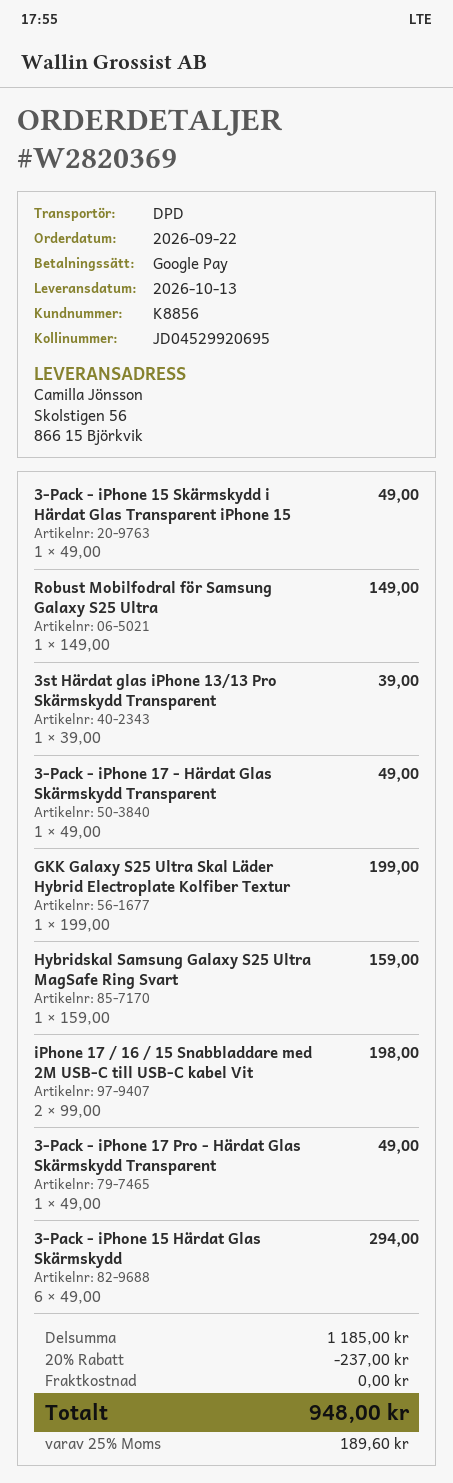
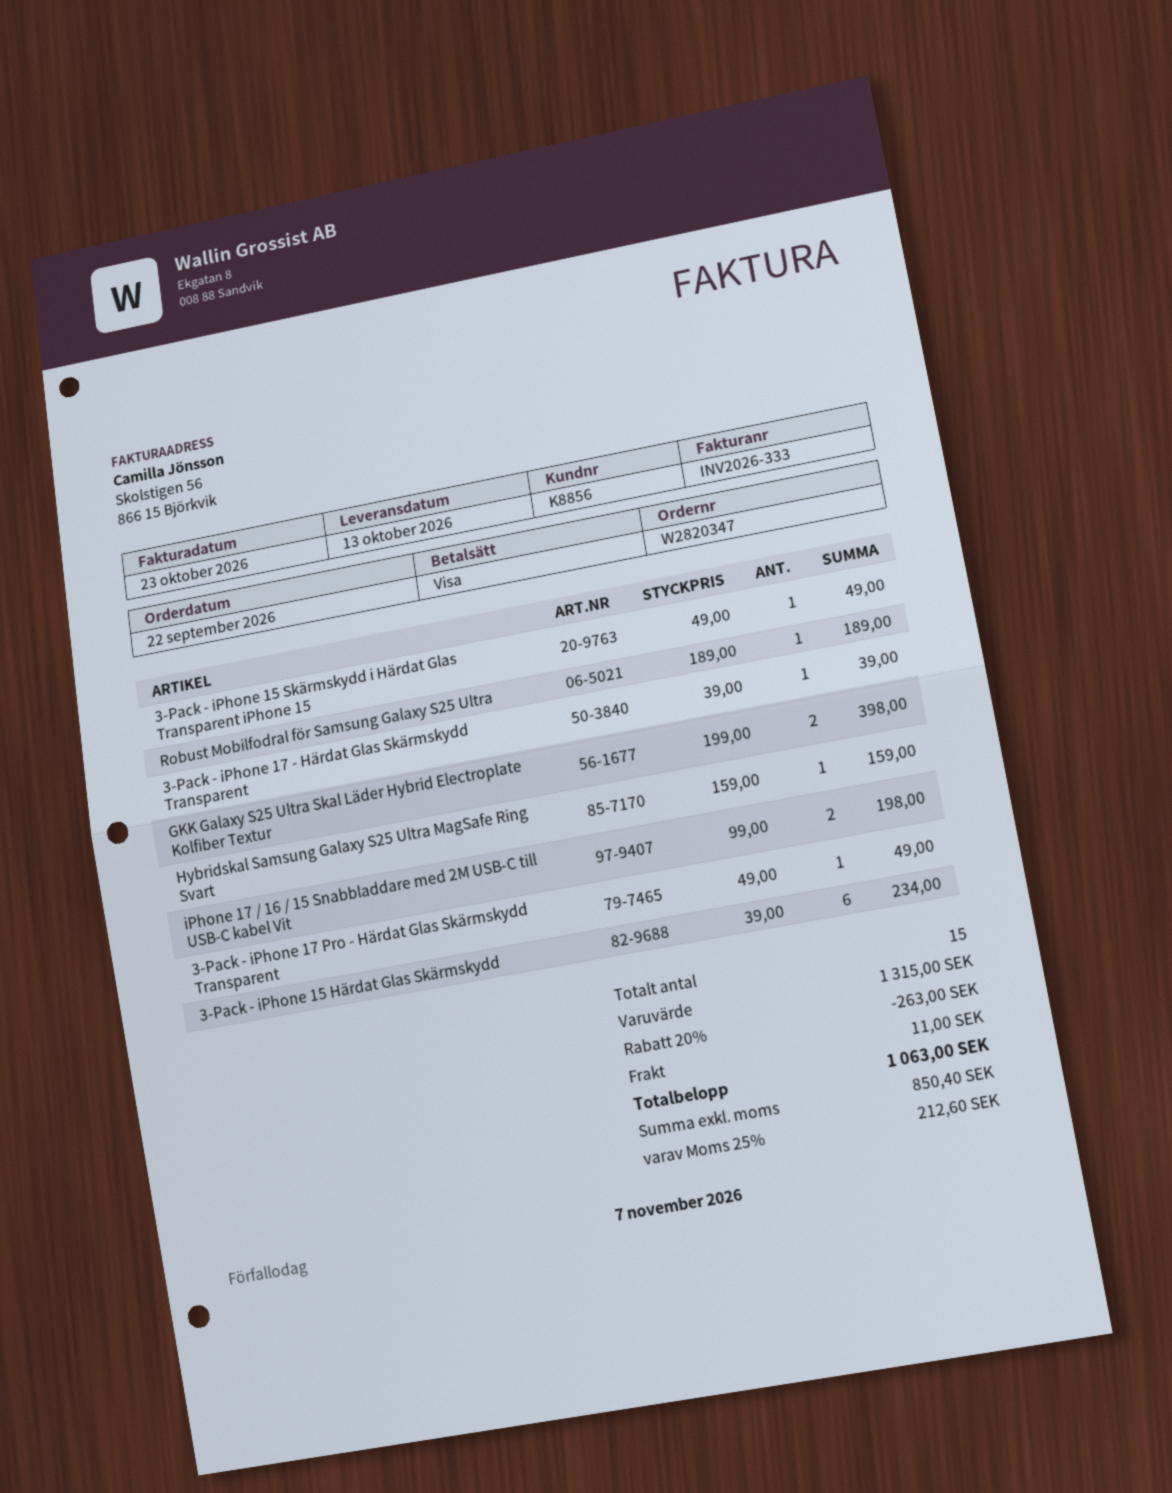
order number: W2820369 -> W2820347
payment method: Google Pay -> Visa
Robust Mobilfodral för Samsung Galaxy S25 Ultra: 1 x 149.00 = 149.00 -> 1 x 189.00 = 189.00
3st Härdat glas iPhone 13/13 Pro Skärmskydd Transparent: 1 x 39.00 = 39.00 -> none
3-Pack - iPhone 17 - Härdat Glas Skärmskydd Transparent: 1 x 49.00 = 49.00 -> 1 x 39.00 = 39.00
GKK Galaxy S25 Ultra Skal Läder Hybrid Electroplate Kolfiber Textur: 1 x 199.00 = 199.00 -> 2 x 199.00 = 398.00
3-Pack - iPhone 15 Härdat Glas Skärmskydd: 6 x 49.00 = 294.00 -> 6 x 39.00 = 234.00
subtotal: 1185.00 -> 1315.00
discount: 20% = 237.00 -> 20% = 263.00
shipping: 0.00 -> 11.00
tax: 25% = 189.60 -> 25% = 212.60
total: 948.00 -> 1063.00

